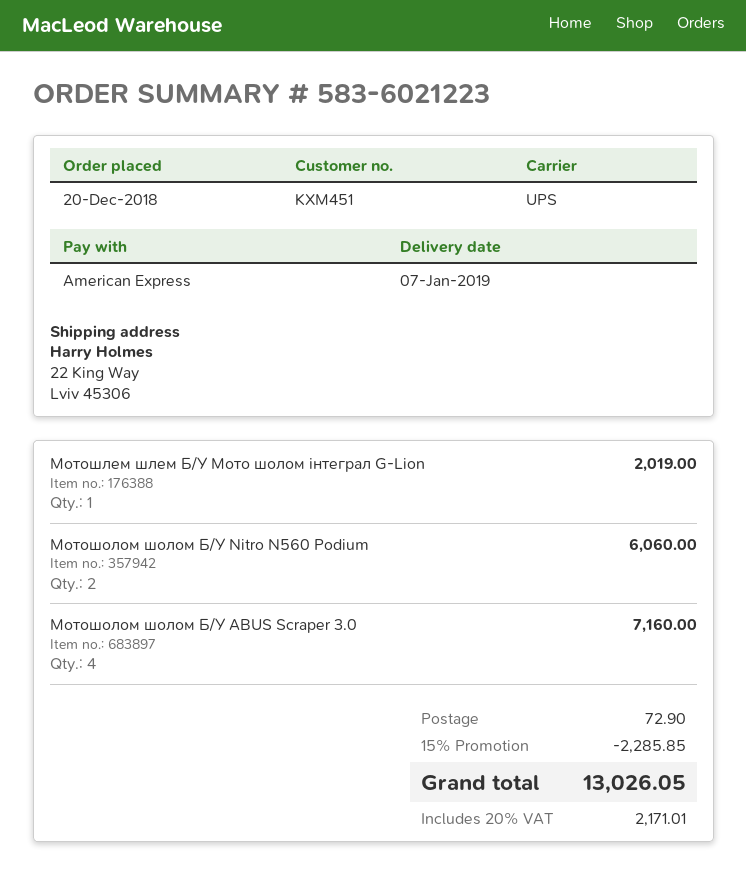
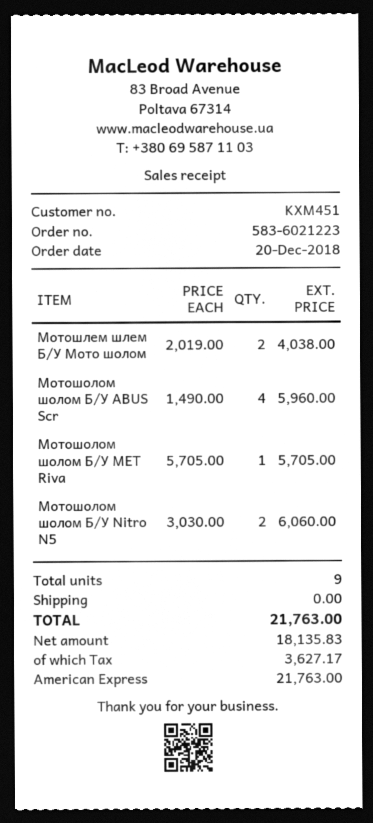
Мотошлем шлем Б/У Мото шолом інтеграл G-Lion: 1 for 2019.00 -> 2 for 4038.00
Мотошолом шолом Б/У ABUS Scraper 3.0: 4 for 7160.00 -> 4 for 5960.00
Мотошолом шолом Б/У MET Riva: none -> 1 for 5705.00
discount: 15% = 2285.85 -> none
shipping: 72.90 -> 0.00
tax: 2171.01 -> 3627.17
total: 13026.05 -> 21763.00

